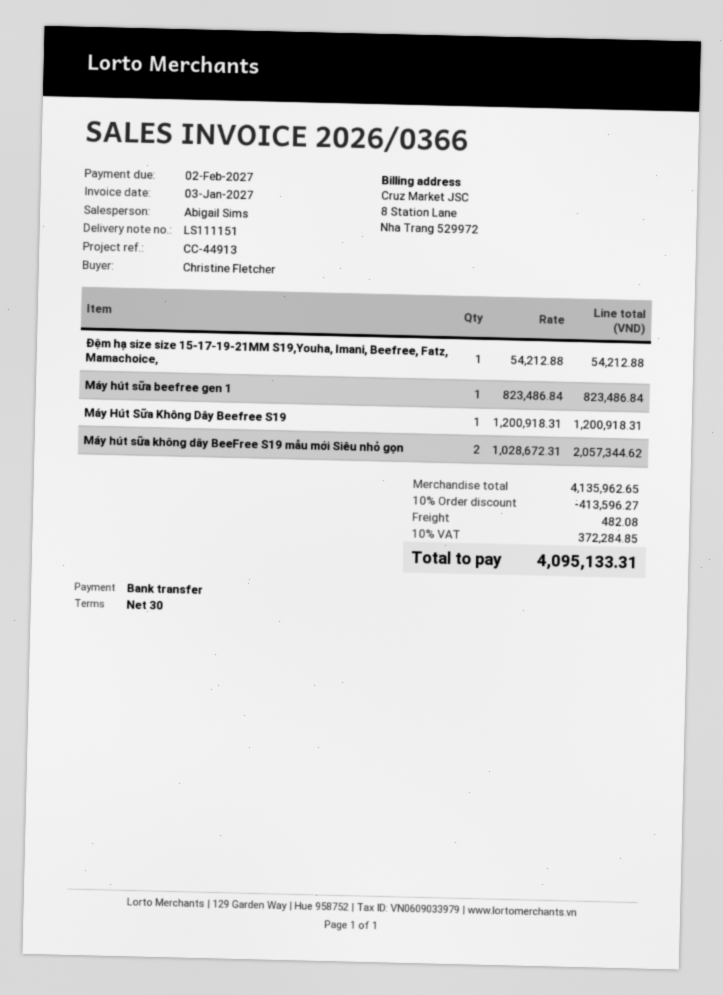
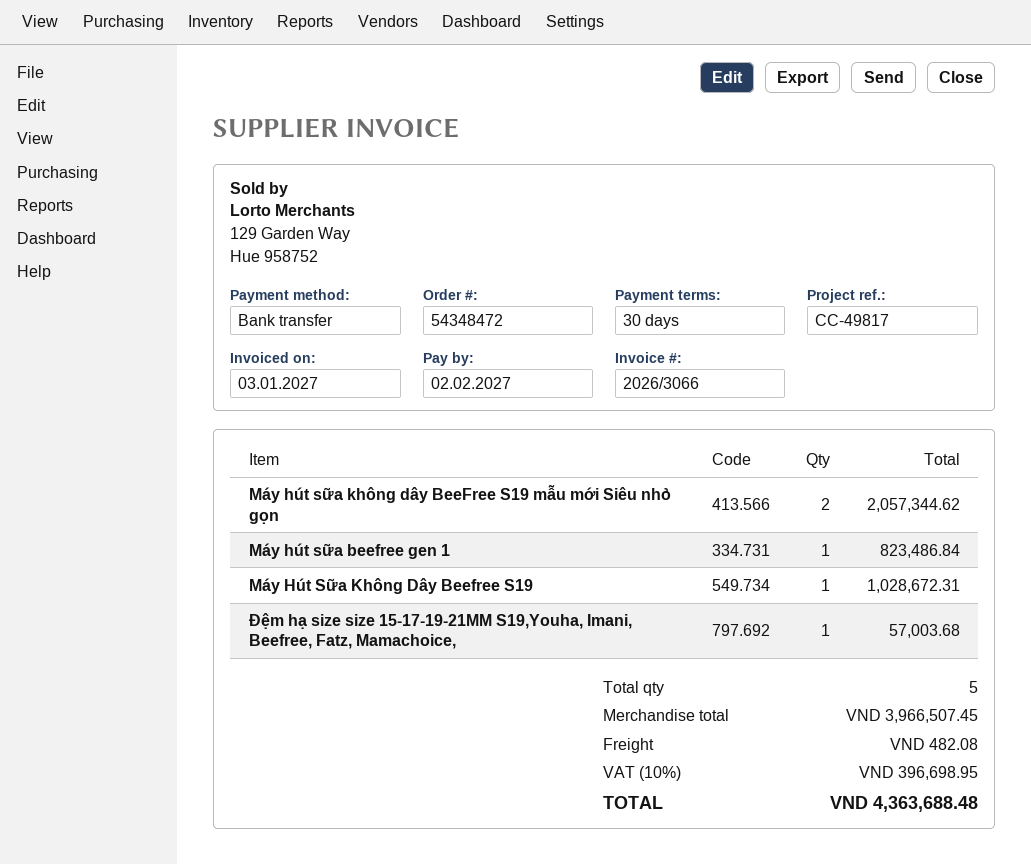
invoice number: 2026/0366 -> 2026/3066
reference: CC-44913 -> CC-49817
Đệm hạ size size 15-17-19-21MM S19,Youha, Imani, Beefree, Fatz, Mamachoice,: 1 for 54212.88 -> 1 for 57003.68
Máy Hút Sữa Không Dây Beefree S19: 1 for 1200918.31 -> 1 for 1028672.31
subtotal: 4135962.65 -> 3966507.45
discount: 10% = 413596.27 -> none
tax: 10% = 372284.85 -> 10% = 396698.95
total: 4095133.31 -> 4363688.48

